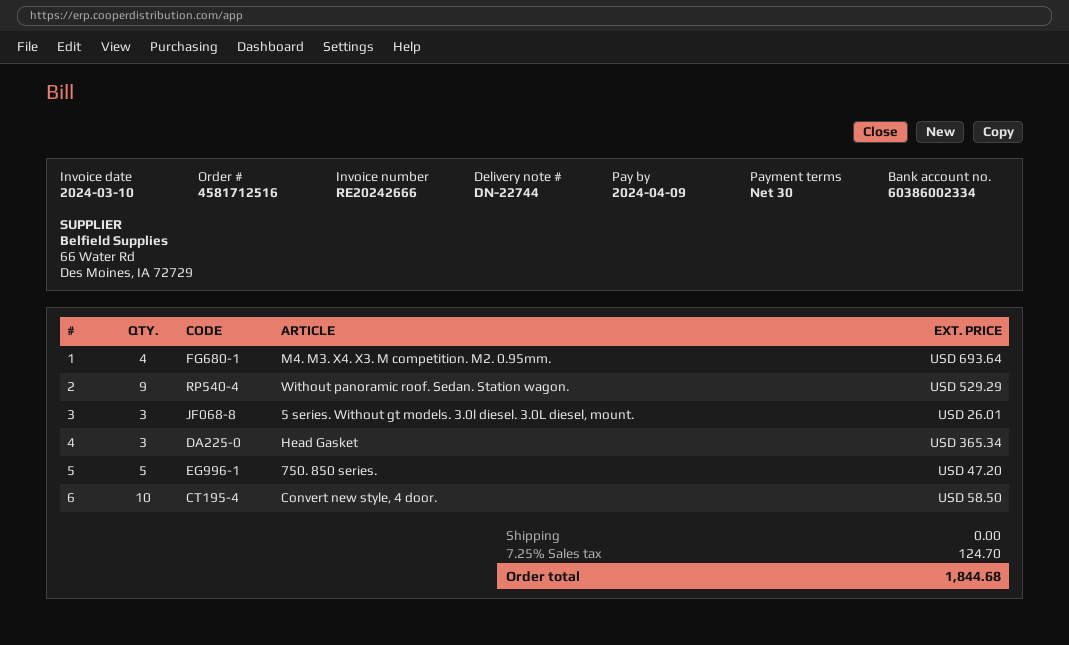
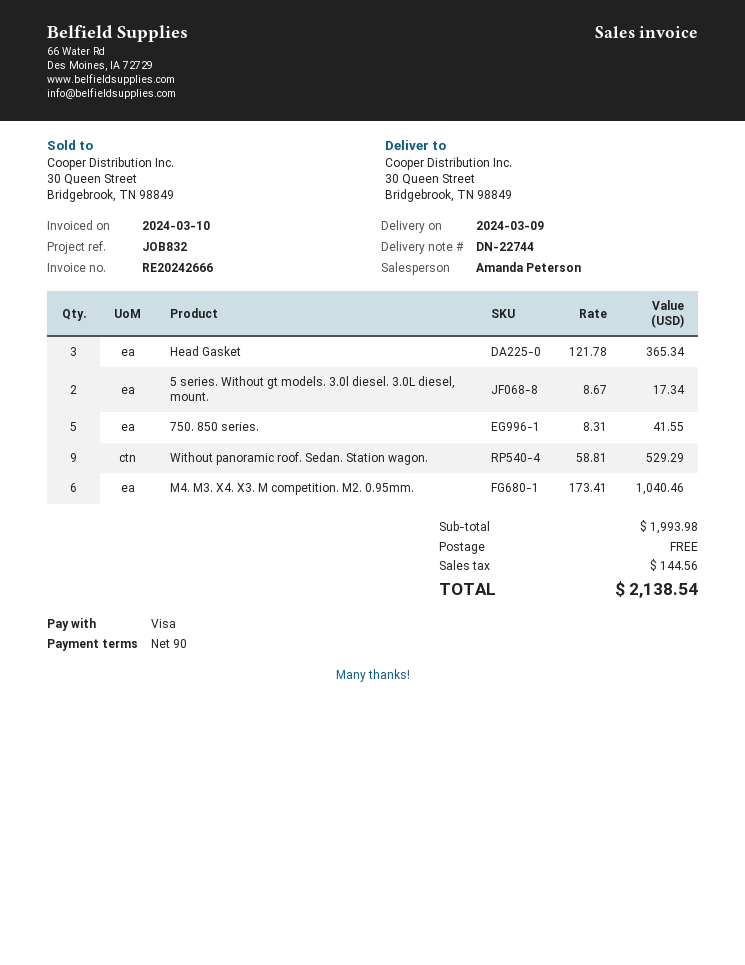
payment terms: 30 days -> 90 days
M4. M3. X4. X3. M competition. M2. 0.95mm.: 4 for 693.64 -> 6 for 1040.46
5 series. Without gt models. 3.0l diesel. 3.0L diesel, mount.: 3 for 26.01 -> 2 for 17.34
750. 850 series.: 5 for 47.20 -> 5 for 41.55
Convert new style, 4 door.: 10 for 58.50 -> none
tax: 124.70 -> 144.56
total: 1844.68 -> 2138.54

